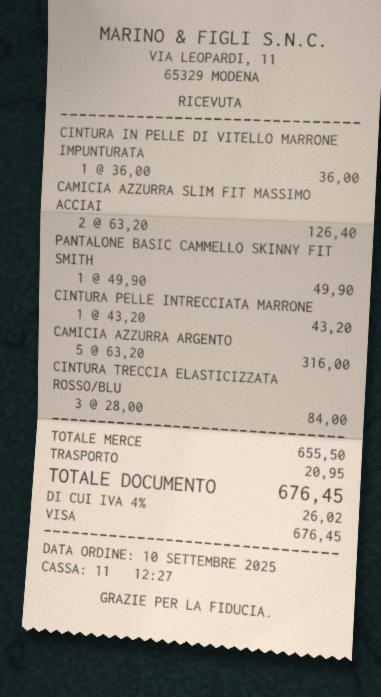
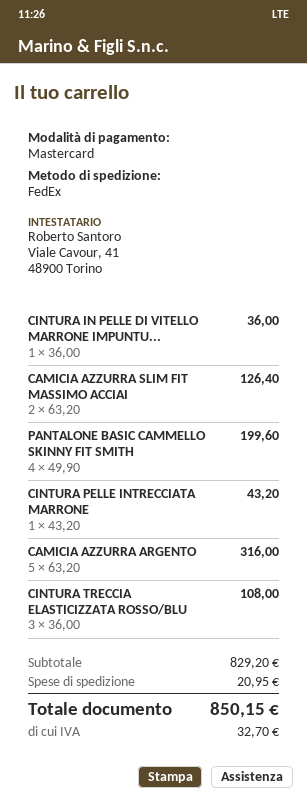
payment method: Visa -> Mastercard
PANTALONE BASIC CAMMELLO SKINNY FIT SMITH: 1 x 49.90 = 49.90 -> 4 x 49.90 = 199.60
CINTURA TRECCIA ELASTICIZZATA ROSSO/BLU: 3 x 28.00 = 84.00 -> 3 x 36.00 = 108.00
subtotal: 655.50 -> 829.20
tax: 26.02 -> 32.70
total: 676.45 -> 850.15

